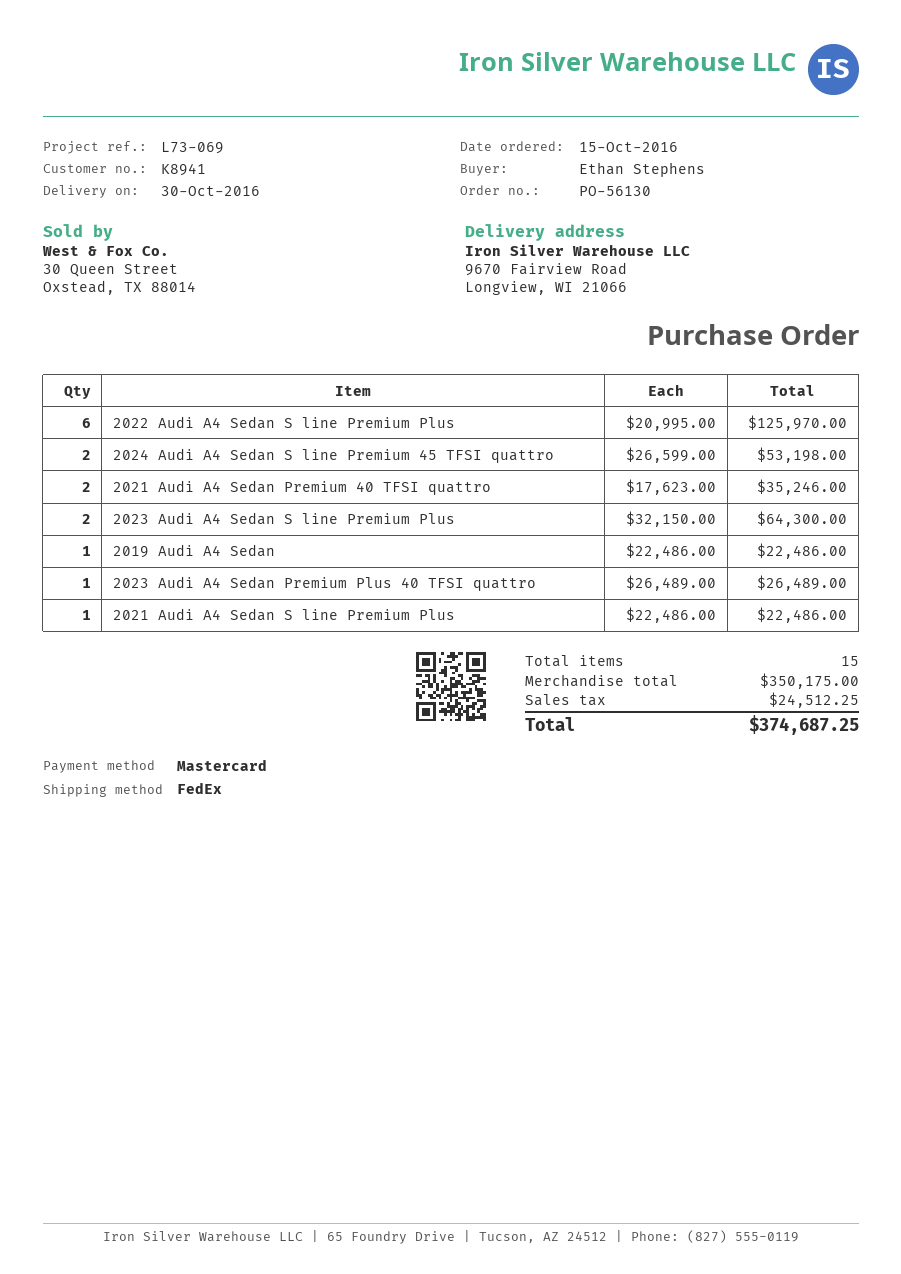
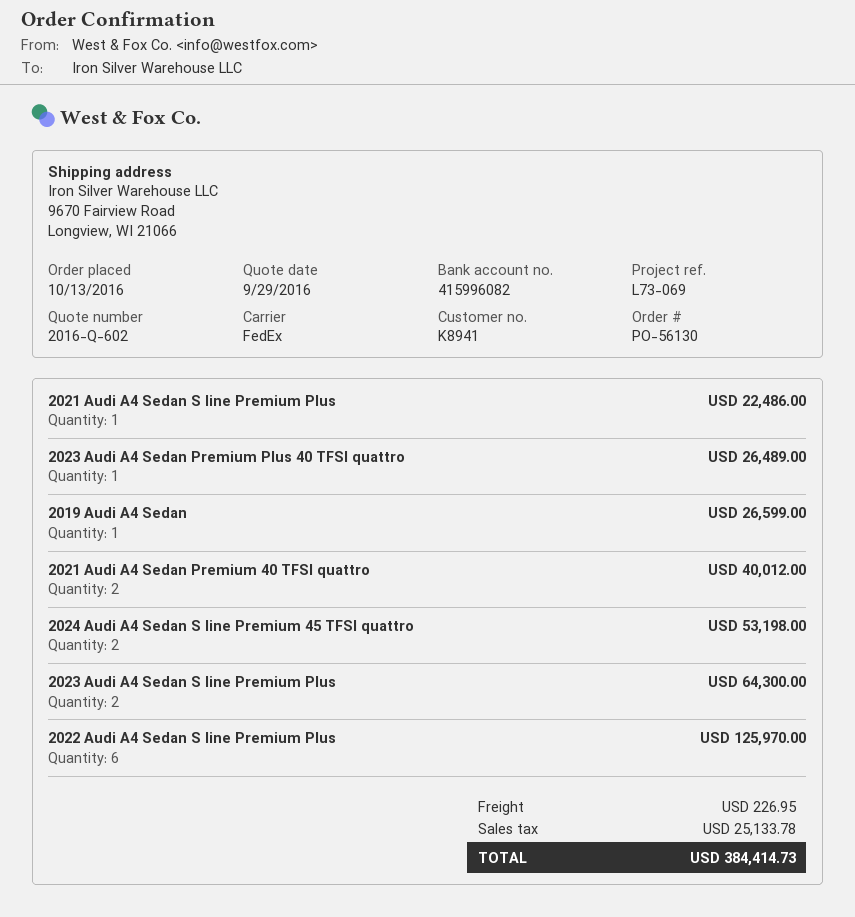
order date: 2016-10-15 -> 2016-10-13
2021 Audi A4 Sedan Premium 40 TFSI quattro: 2 for 35246.00 -> 2 for 40012.00
2019 Audi A4 Sedan: 1 for 22486.00 -> 1 for 26599.00
shipping: none -> 226.95
tax: 24512.25 -> 25133.78
total: 374687.25 -> 384414.73

